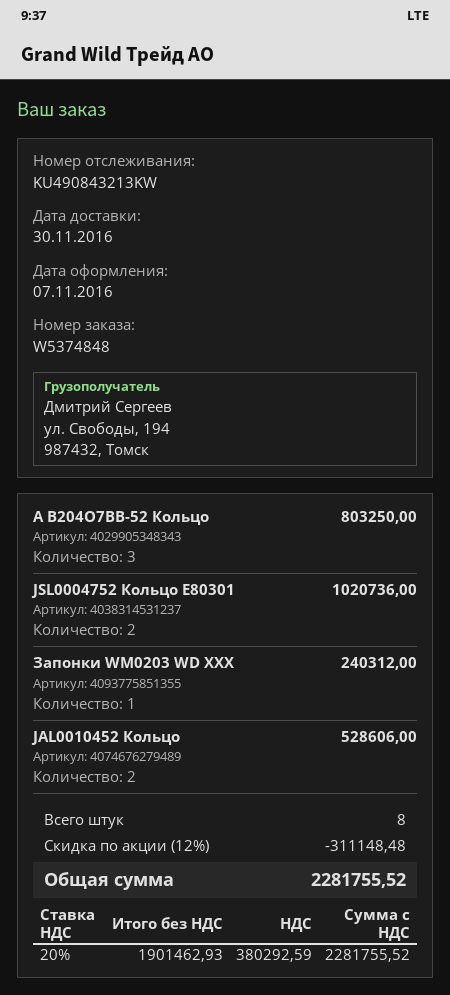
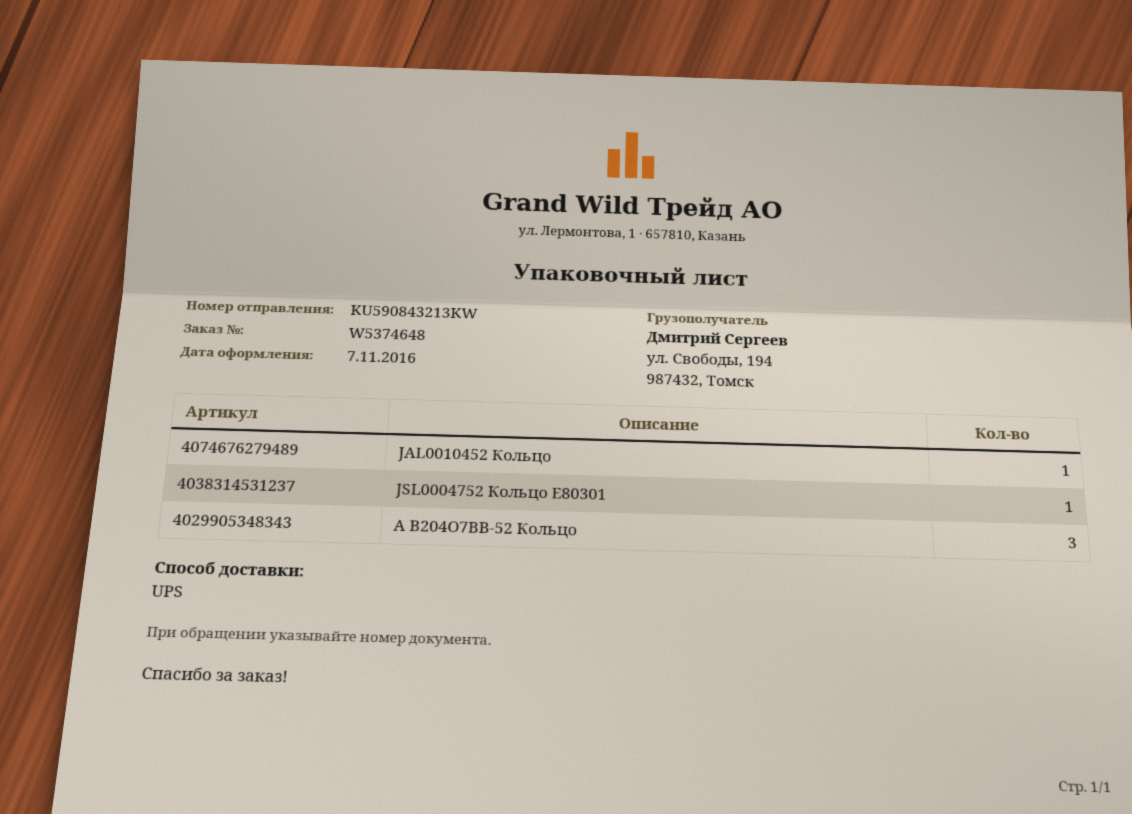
order number: W5374848 -> W5374648
tracking number: KU490843213KW -> KU590843213KW
JSL0004752 Кольцо Е80301: 2 -> 1
Запонки WM0203 WD XXX: 1 -> none
JAL0010452 Кольцо: 2 -> 1

